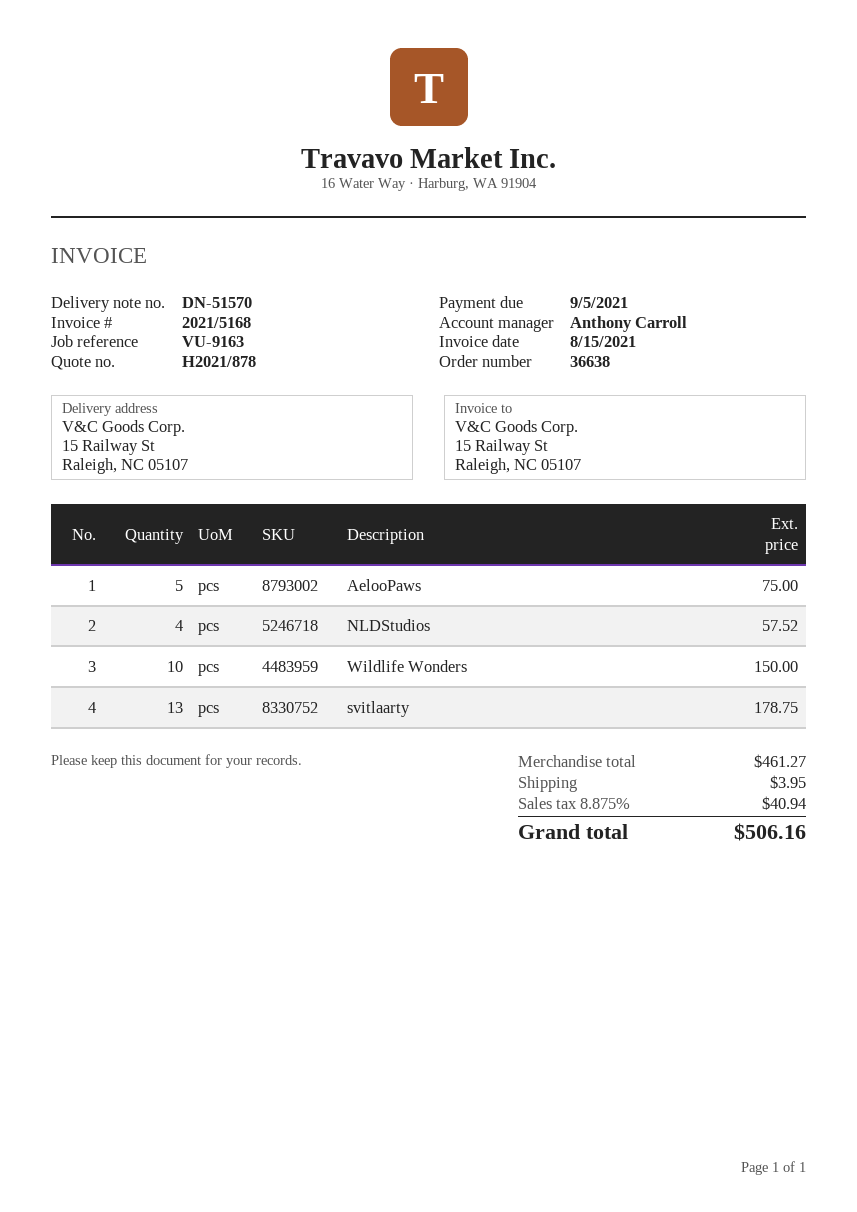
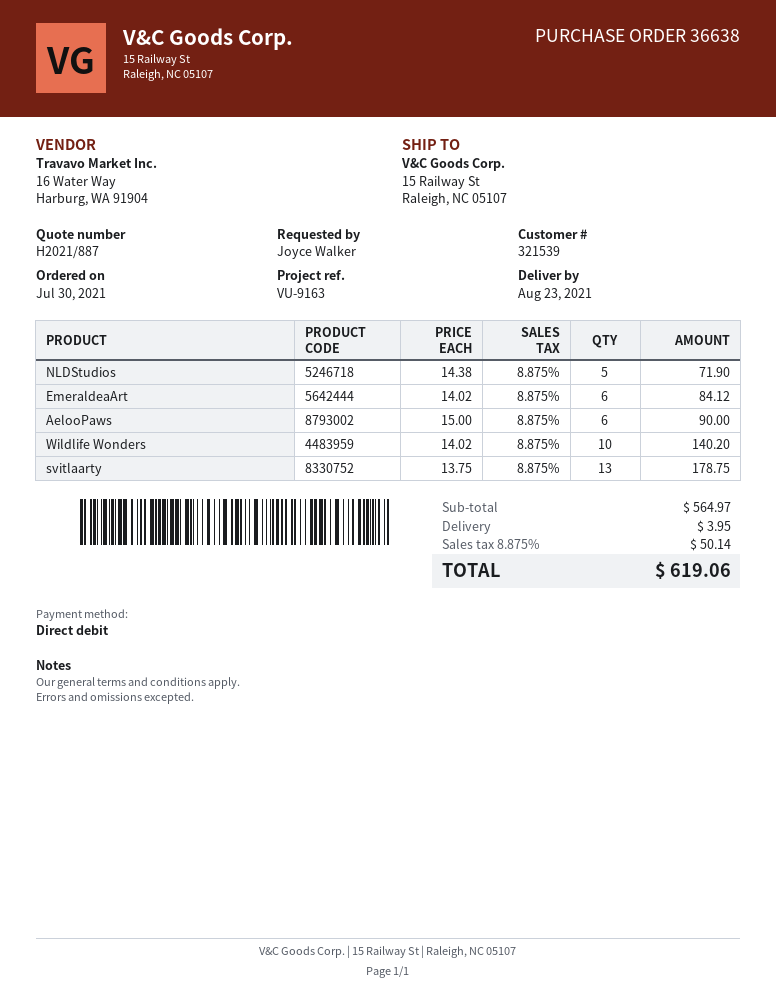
quote number: H2021/878 -> H2021/887
AelooPaws: 5 for 75.00 -> 6 for 90.00
NLDStudios: 4 for 57.52 -> 5 for 71.90
Wildlife Wonders: 10 for 150.00 -> 10 for 140.20
EmeraldeaArt: none -> 6 for 84.12
subtotal: 461.27 -> 564.97
tax: 8.875% = 40.94 -> 8.875% = 50.14
total: 506.16 -> 619.06

